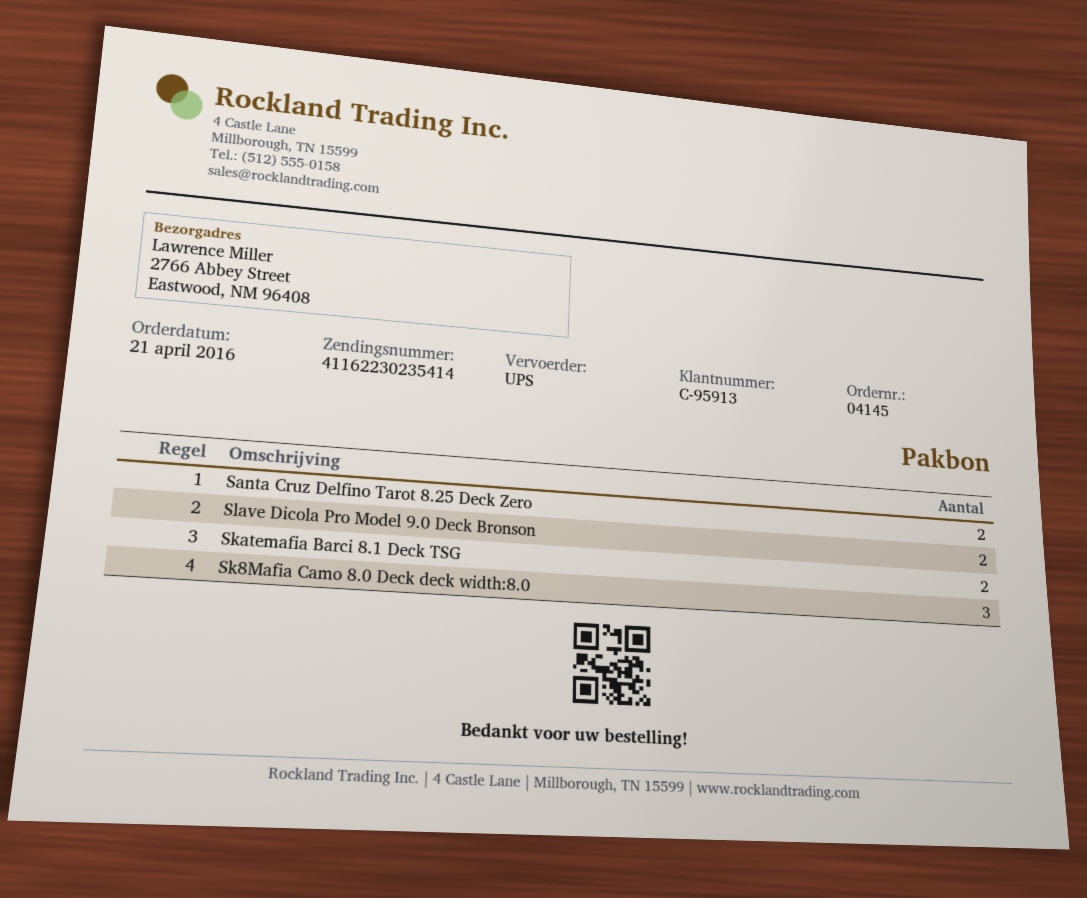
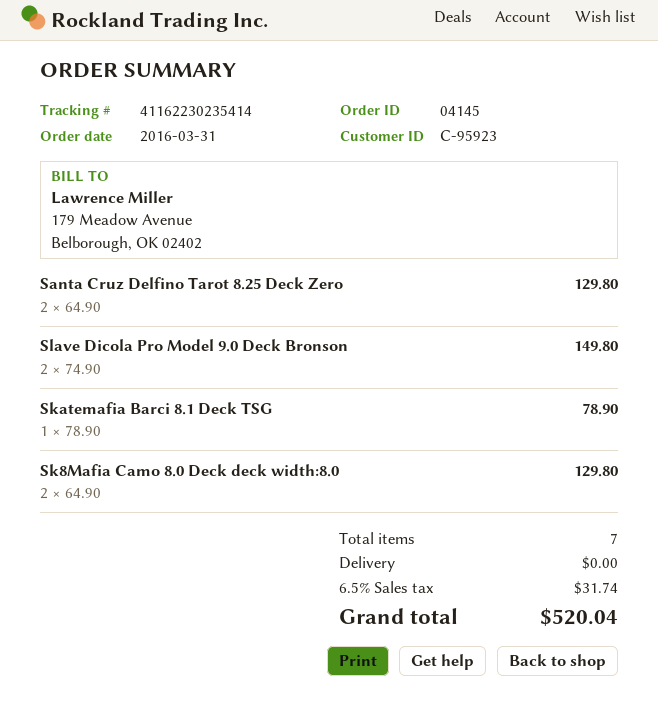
order date: 2016-04-21 -> 2016-03-31
customer number: C-95913 -> C-95923
Skatemafia Barci 8.1 Deck TSG: 2 -> 1
Sk8Mafia Camo 8.0 Deck deck width:8.0: 3 -> 2

